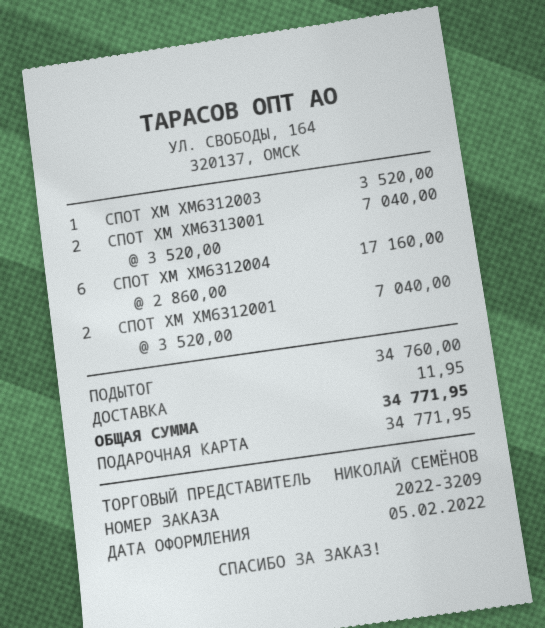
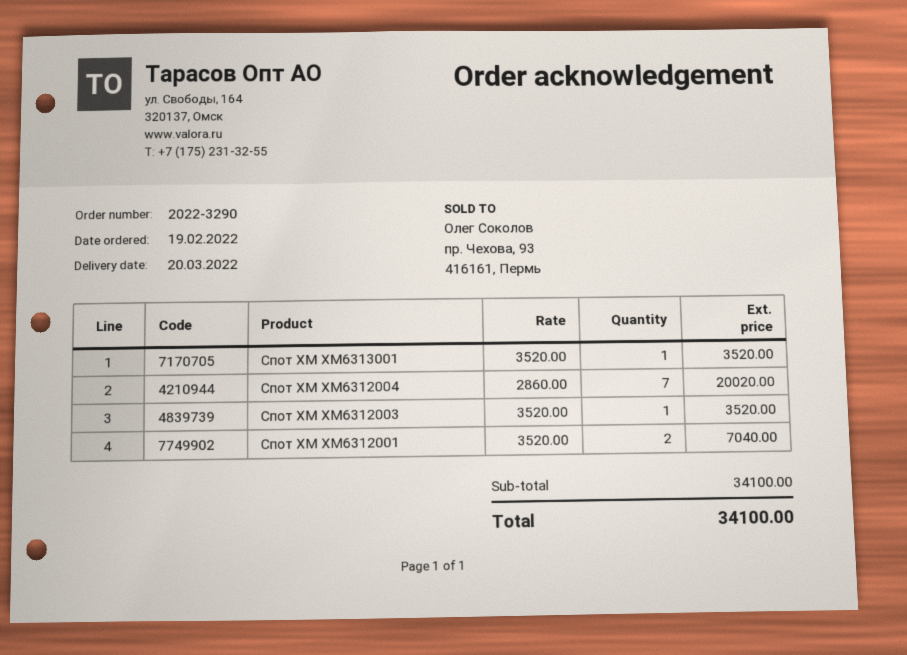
order number: 2022-3209 -> 2022-3290
order date: 2022-02-05 -> 2022-02-19
СПОТ XM XM6313001: 2 x 3520.00 = 7040.00 -> 1 x 3520.00 = 3520.00
СПОТ XM XM6312004: 6 x 2860.00 = 17160.00 -> 7 x 2860.00 = 20020.00
subtotal: 34760.00 -> 34100.00
shipping: 11.95 -> none
total: 34771.95 -> 34100.00

